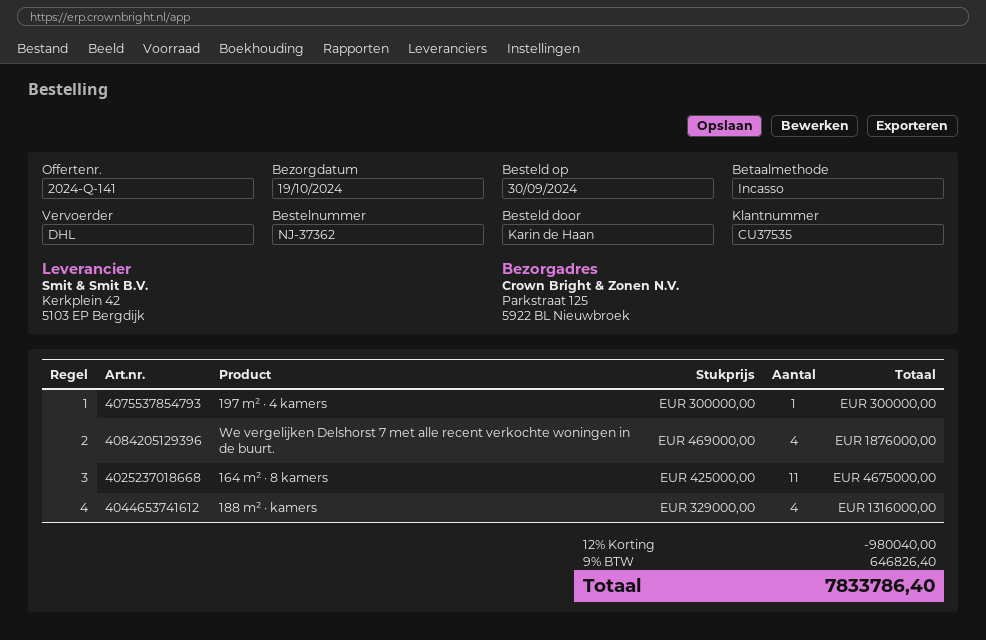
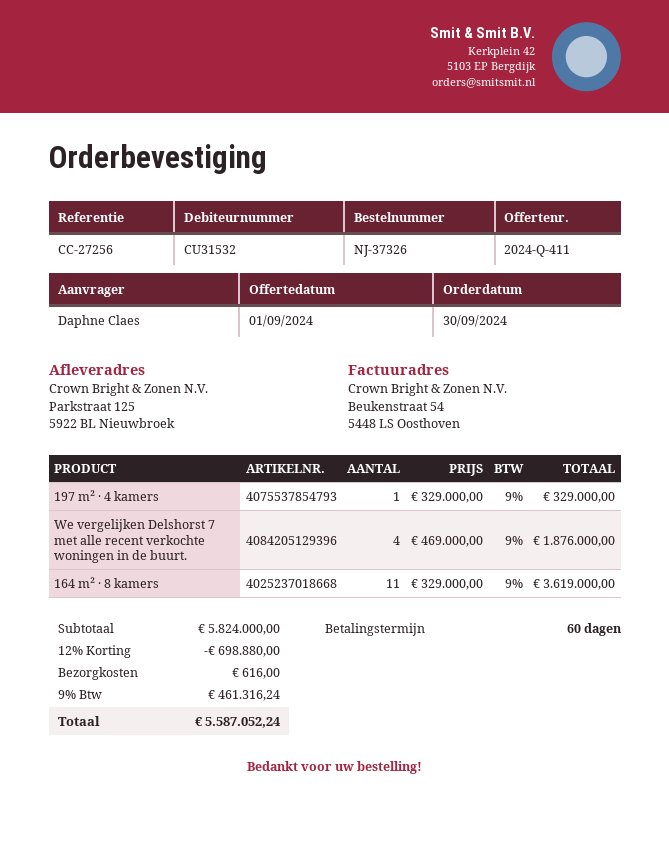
quote number: 2024-Q-141 -> 2024-Q-411
order number: NJ-37362 -> NJ-37326
customer number: CU37535 -> CU31532
ordered by: Karin de Haan -> Daphne Claes
197 m² · 4 kamers: 1 x 300000.00 = 300000.00 -> 1 x 329000.00 = 329000.00
164 m² · 8 kamers: 11 x 425000.00 = 4675000.00 -> 11 x 329000.00 = 3619000.00
188 m² · kamers: 4 x 329000.00 = 1316000.00 -> none
discount: 12% = 980040.00 -> 12% = 698880.00
shipping: none -> 616.00
tax: 9% = 646826.40 -> 9% = 461316.24
total: 7833786.40 -> 5587052.24

